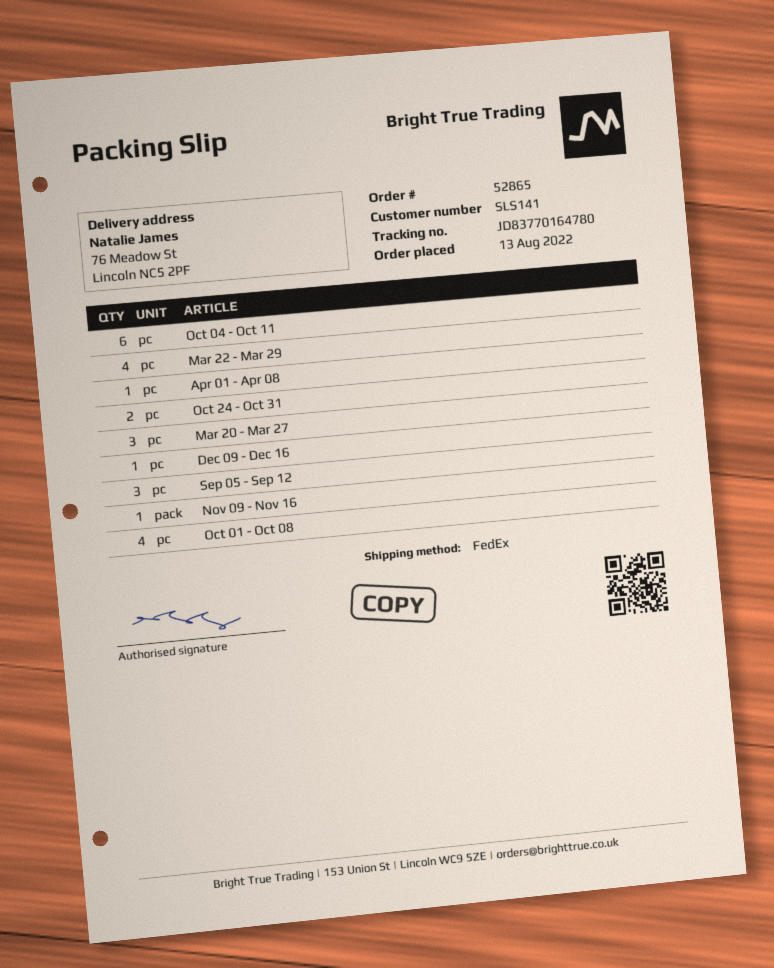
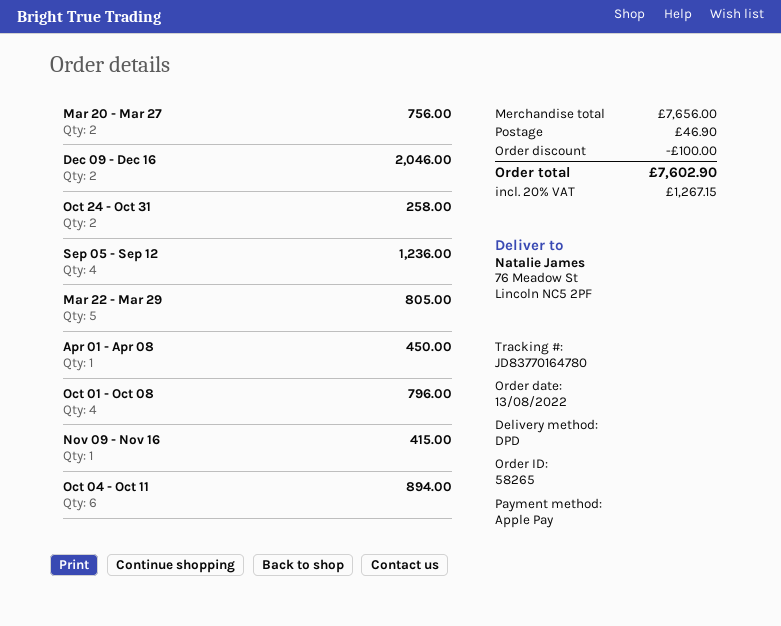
order number: 52865 -> 58265
shipping method: FedEx -> DPD
Mar 22 - Mar 29: 4 -> 5
Mar 20 - Mar 27: 3 -> 2
Dec 09 - Dec 16: 1 -> 2
Sep 05 - Sep 12: 3 -> 4

